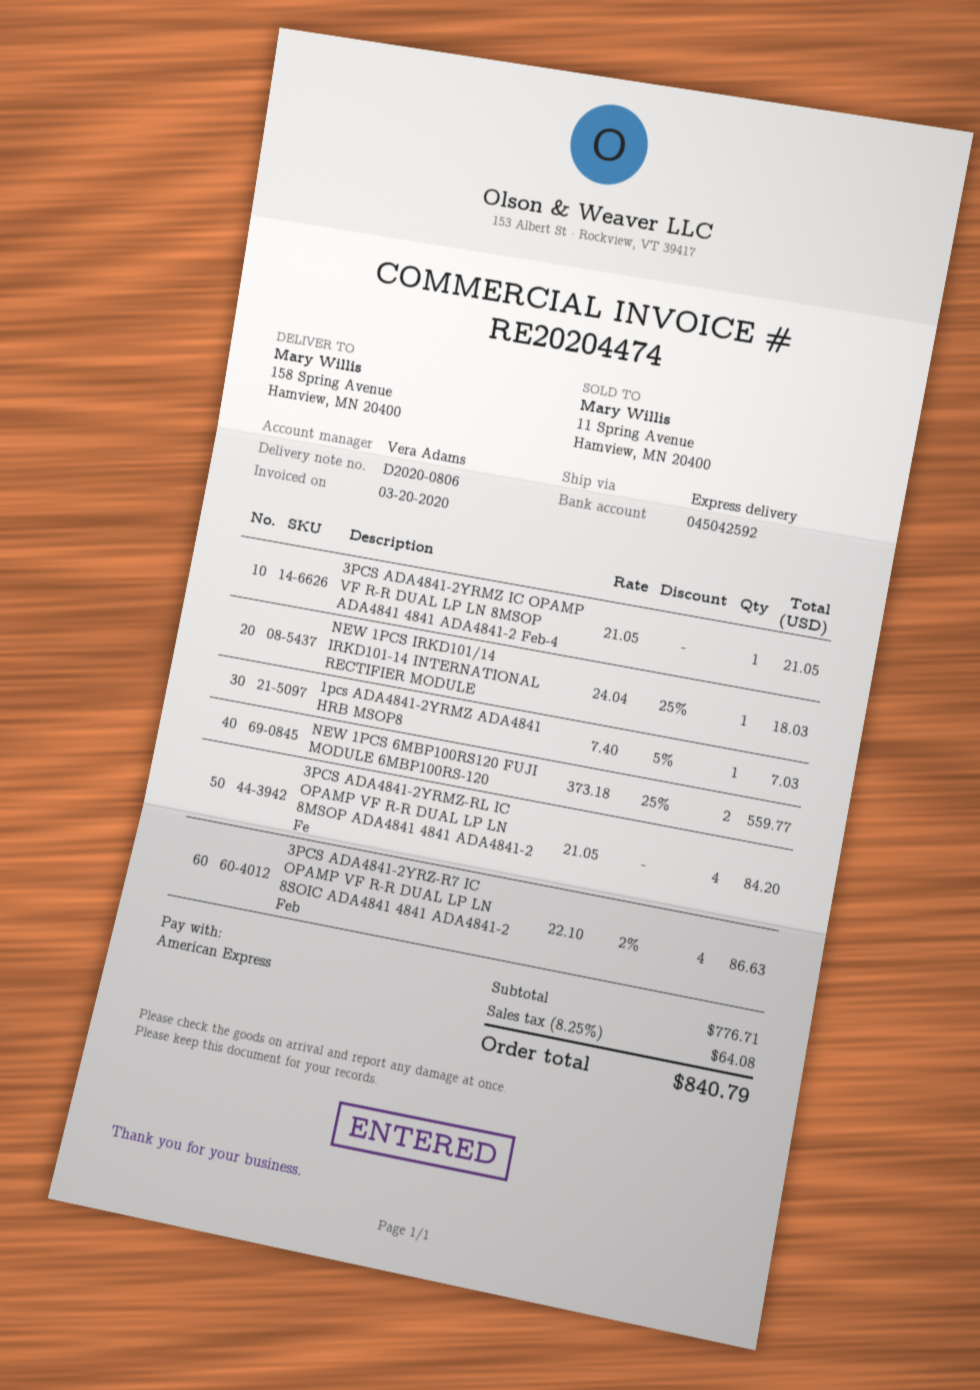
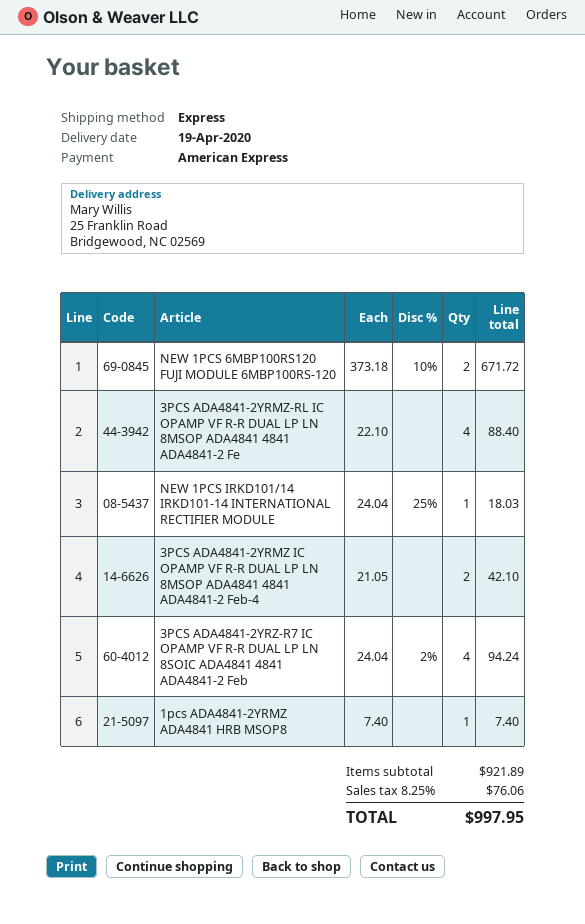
ship to: 158 Spring Avenue, Hamview, MN 20400 -> 25 Franklin Road, Bridgewood, NC 02569
3PCS ADA4841-2YRMZ IC OPAMP VF R-R DUAL LP LN 8MSOP ADA4841 4841 ADA4841-2 Feb-4: 1 x 21.05 = 21.05 -> 2 x 21.05 = 42.10
1pcs ADA4841-2YRMZ ADA4841 HRB MSOP8: 1 x 7.40 - 5% = 7.03 -> 1 x 7.40 = 7.40
NEW 1PCS 6MBP100RS120 FUJI MODULE 6MBP100RS-120: 2 x 373.18 - 25% = 559.77 -> 2 x 373.18 - 10% = 671.72
3PCS ADA4841-2YRMZ-RL IC OPAMP VF R-R DUAL LP LN 8MSOP ADA4841 4841 ADA4841-2 Fe: 4 x 21.05 = 84.20 -> 4 x 22.10 = 88.40
3PCS ADA4841-2YRZ-R7 IC OPAMP VF R-R DUAL LP LN 8SOIC ADA4841 4841 ADA4841-2 Feb: 4 x 22.10 - 2% = 86.63 -> 4 x 24.04 - 2% = 94.24
subtotal: 776.71 -> 921.89
tax: 8.25% = 64.08 -> 8.25% = 76.06
total: 840.79 -> 997.95

